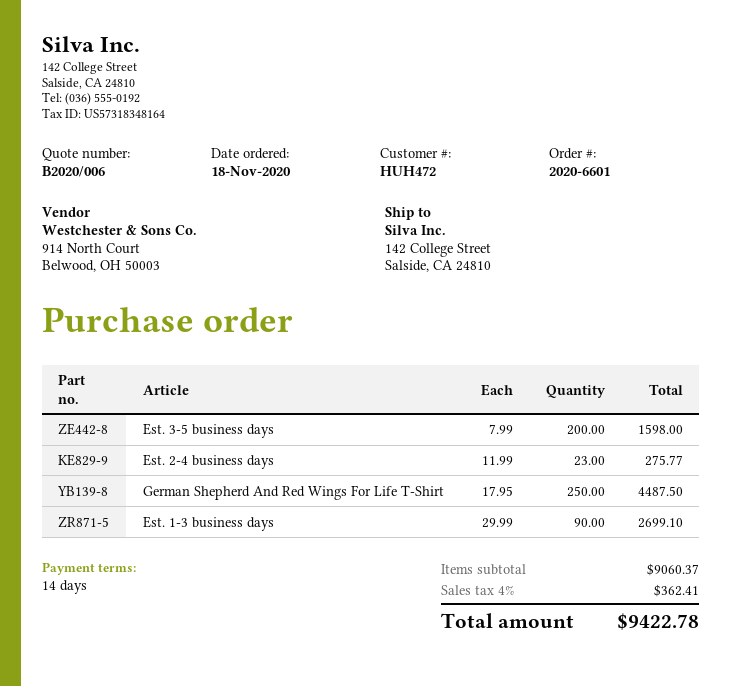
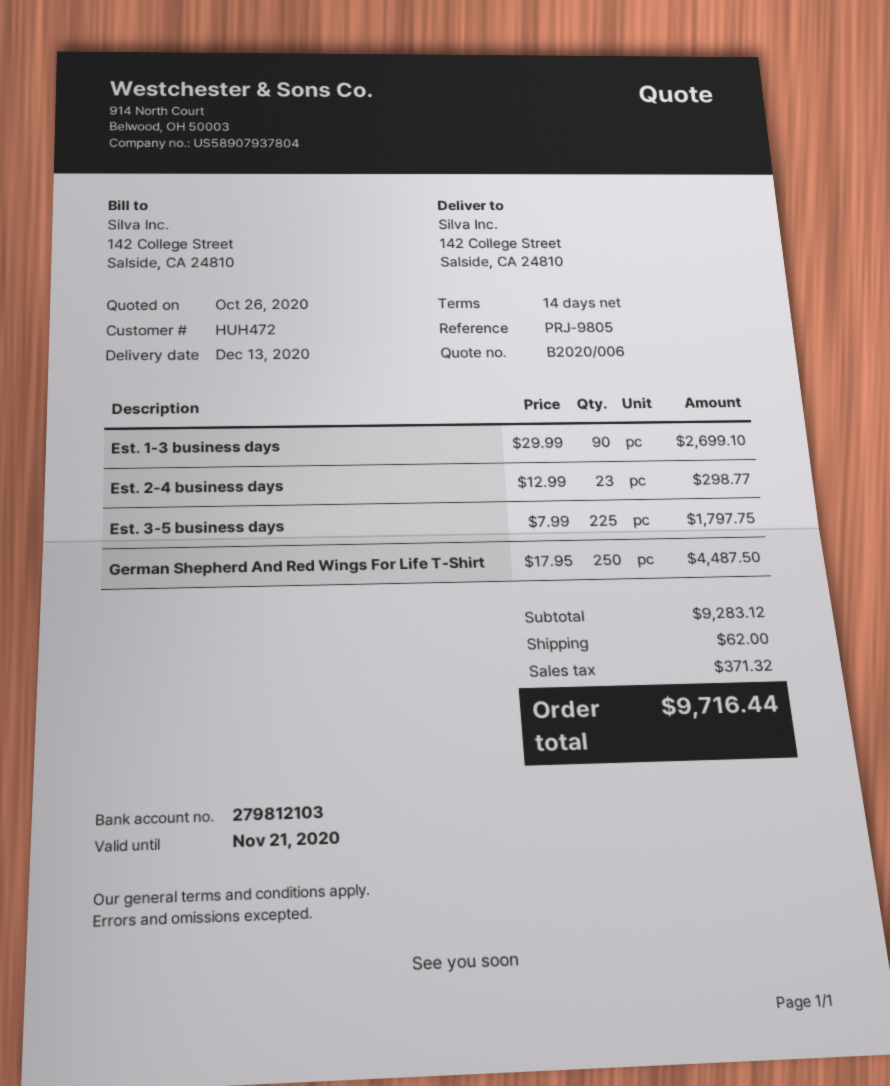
Est. 3-5 business days: 200 x 7.99 = 1598.00 -> 225 x 7.99 = 1797.75
Est. 2-4 business days: 23 x 11.99 = 275.77 -> 23 x 12.99 = 298.77
subtotal: 9060.37 -> 9283.12
shipping: none -> 62.00
tax: 362.41 -> 371.32
total: 9422.78 -> 9716.44

